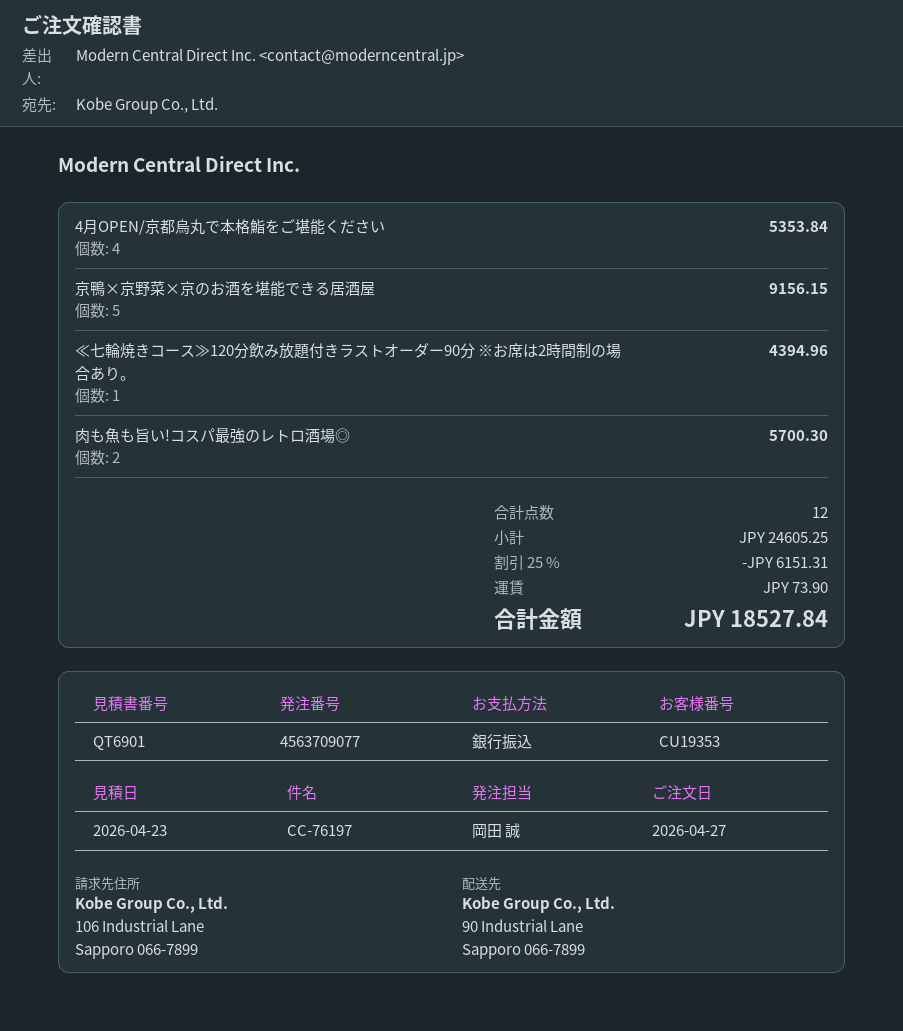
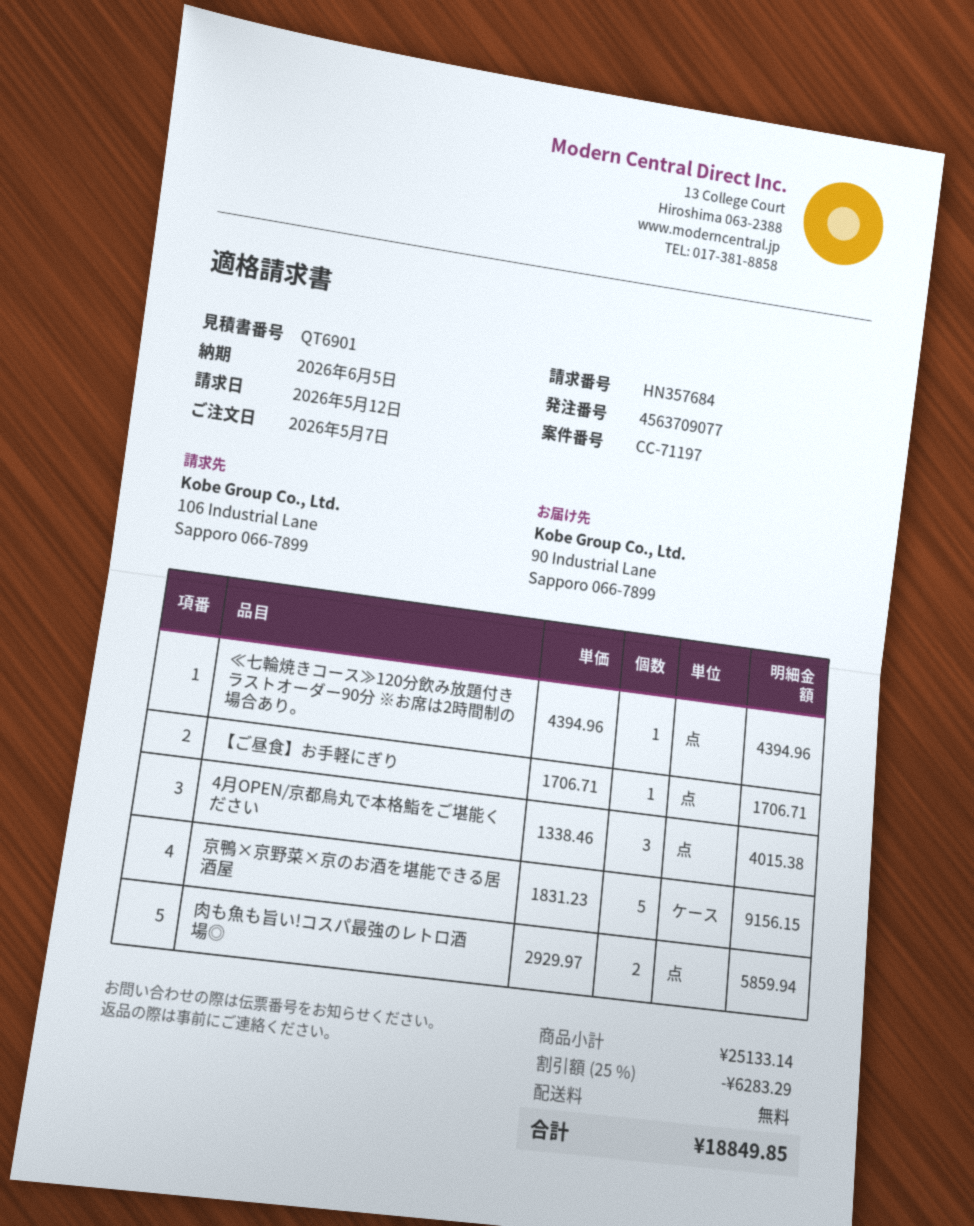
order date: 2026-04-27 -> 2026-05-07
reference: CC-76197 -> CC-71197
4月OPEN/京都烏丸で本格鮨をご堪能ください: 4 for 5353.84 -> 3 for 4015.38
肉も魚も旨い!コスパ最強のレトロ酒場◎: 2 for 5700.30 -> 2 for 5859.94
【ご昼食】お手軽にぎり: none -> 1 for 1706.71
subtotal: 24605.25 -> 25133.14
discount: 25% = 6151.31 -> 25% = 6283.29
shipping: 73.90 -> 0.00
total: 18527.84 -> 18849.85

